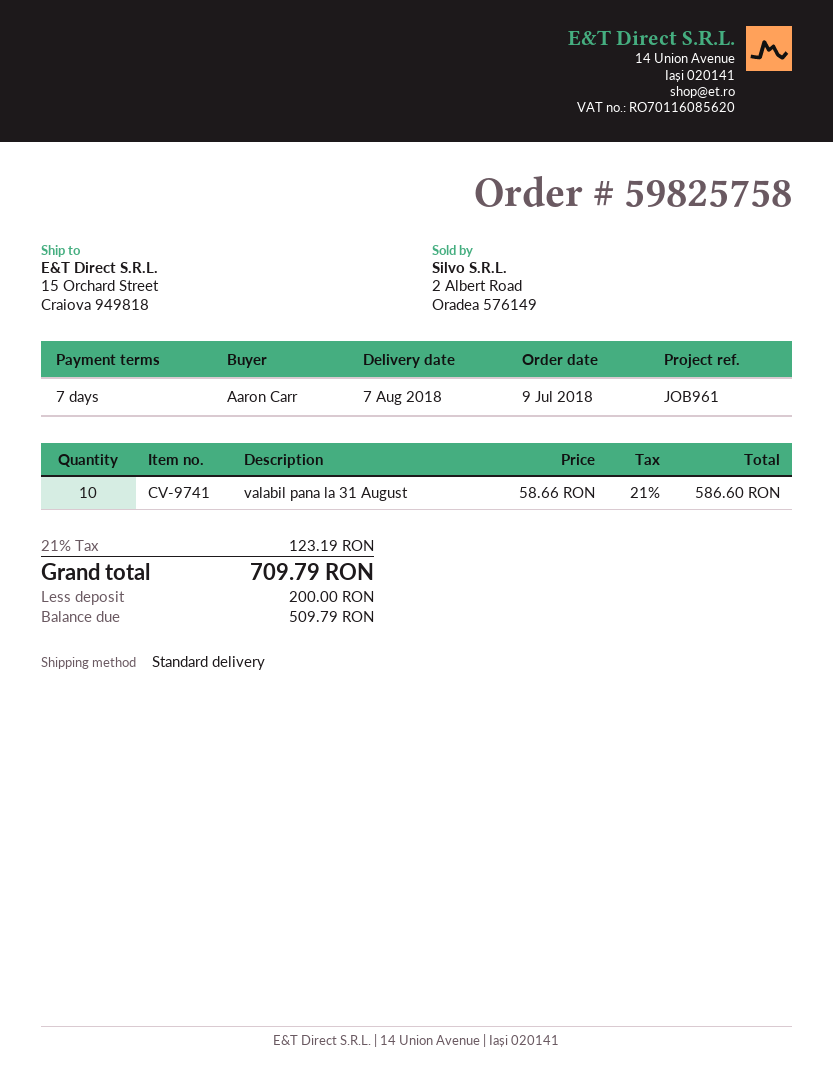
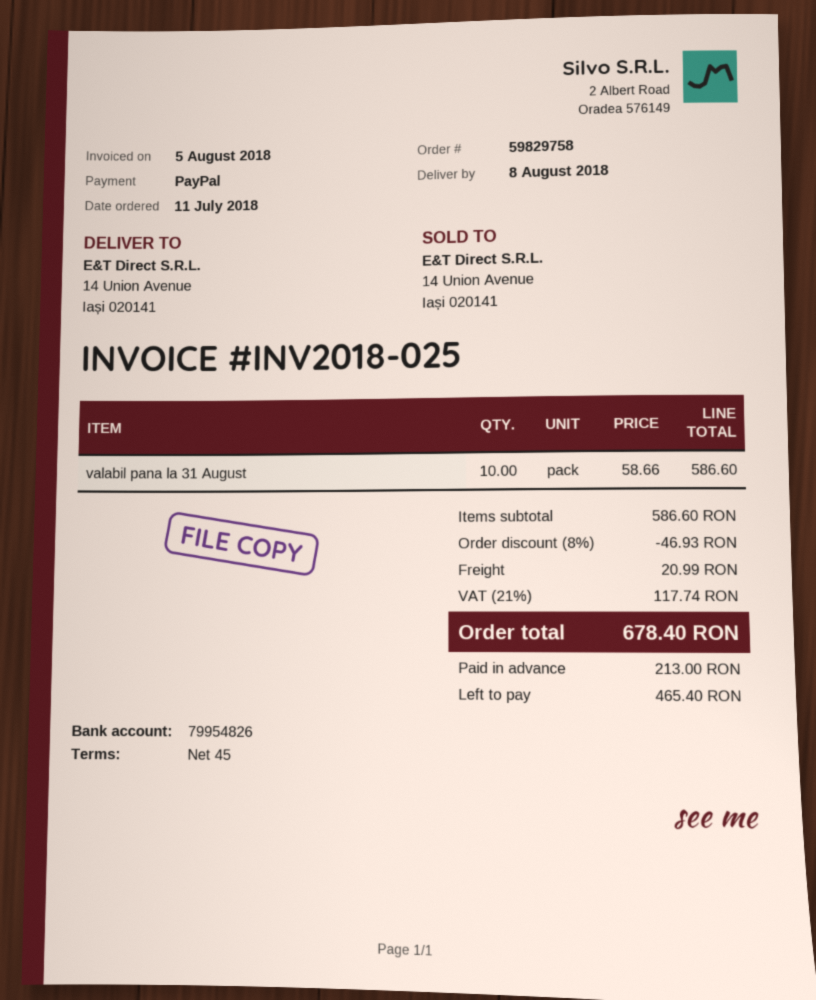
order number: 59825758 -> 59829758
order date: 2018-07-09 -> 2018-07-11
delivery date: 2018-08-07 -> 2018-08-08
payment terms: 7 days -> 45 days
ship to: 15 Orchard Street, Craiova 949818 -> 14 Union Avenue, Iași 020141
discount: none -> 8% = 46.93
shipping: none -> 20.99
tax: 21% = 123.19 -> 21% = 117.74
total: 709.79 -> 678.40
deposit: 200.00 -> 213.00
balance: 509.79 -> 465.40

